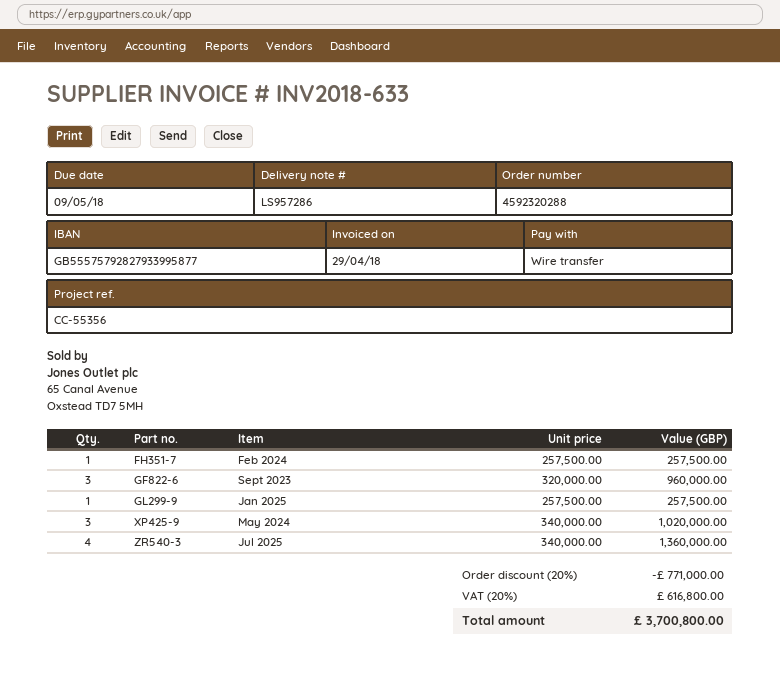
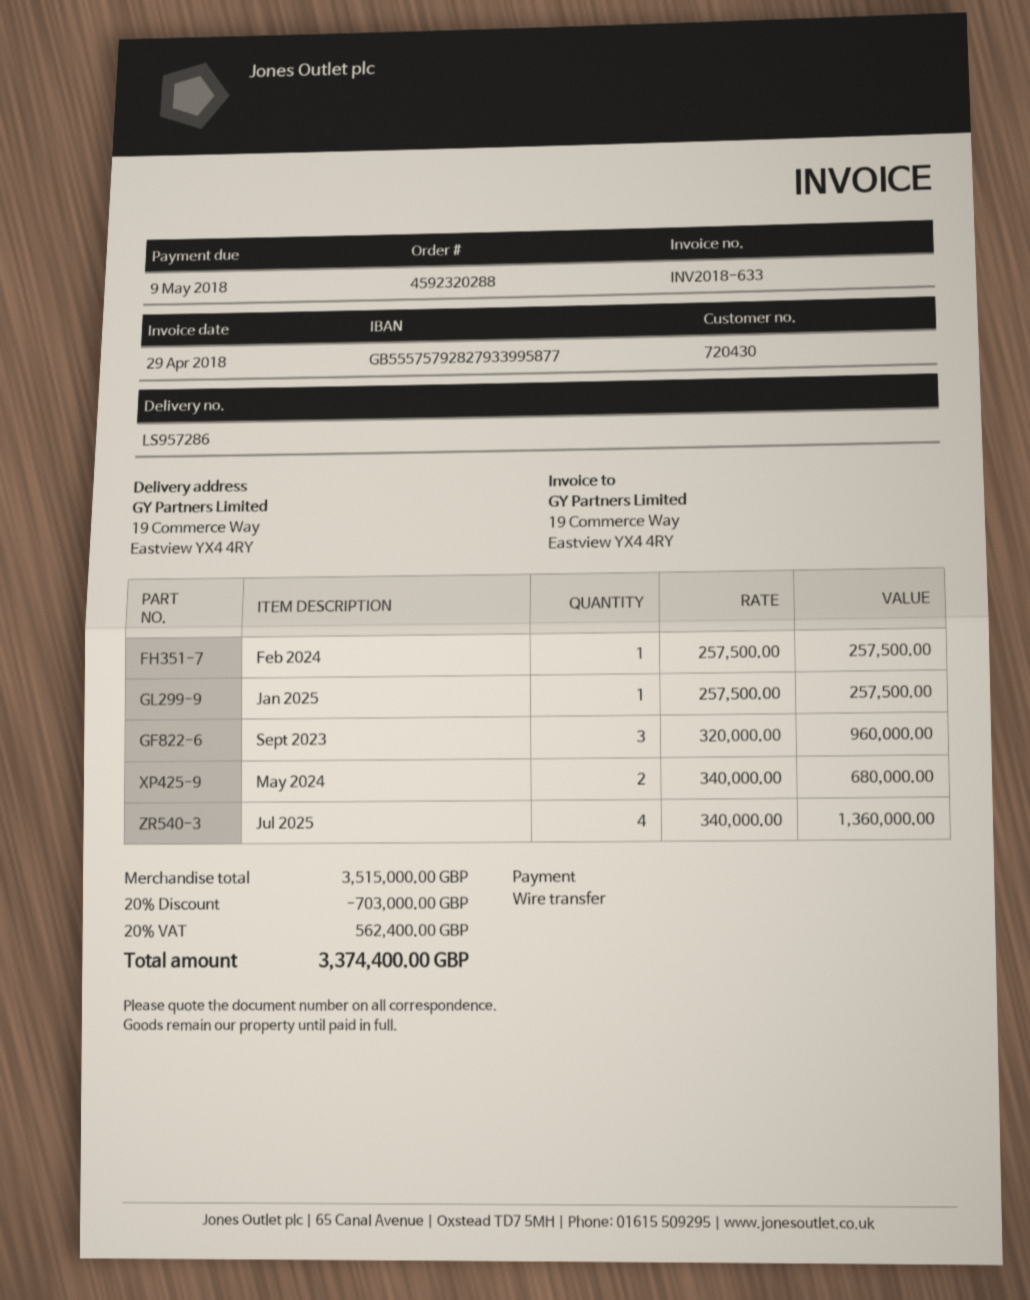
May 2024: 3 x 340000.00 = 1020000.00 -> 2 x 340000.00 = 680000.00
discount: 20% = 771000.00 -> 20% = 703000.00
tax: 20% = 616800.00 -> 20% = 562400.00
total: 3700800.00 -> 3374400.00

